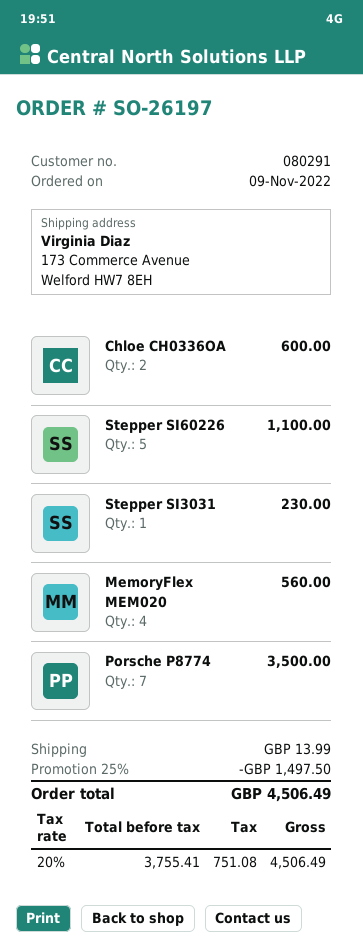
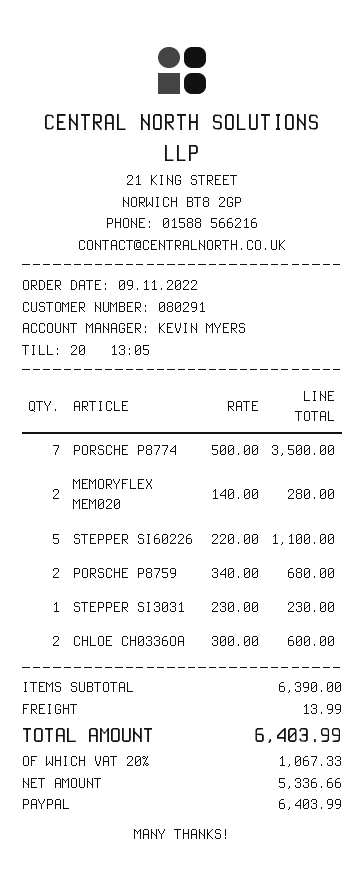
MemoryFlex MEM020: 4 for 560.00 -> 2 for 280.00
PORSCHE P8759: none -> 2 for 680.00
discount: 25% = 1497.50 -> none
net: 3755.41 -> 5336.66
tax: 20% = 751.08 -> 20% = 1067.33
total: 4506.49 -> 6403.99

